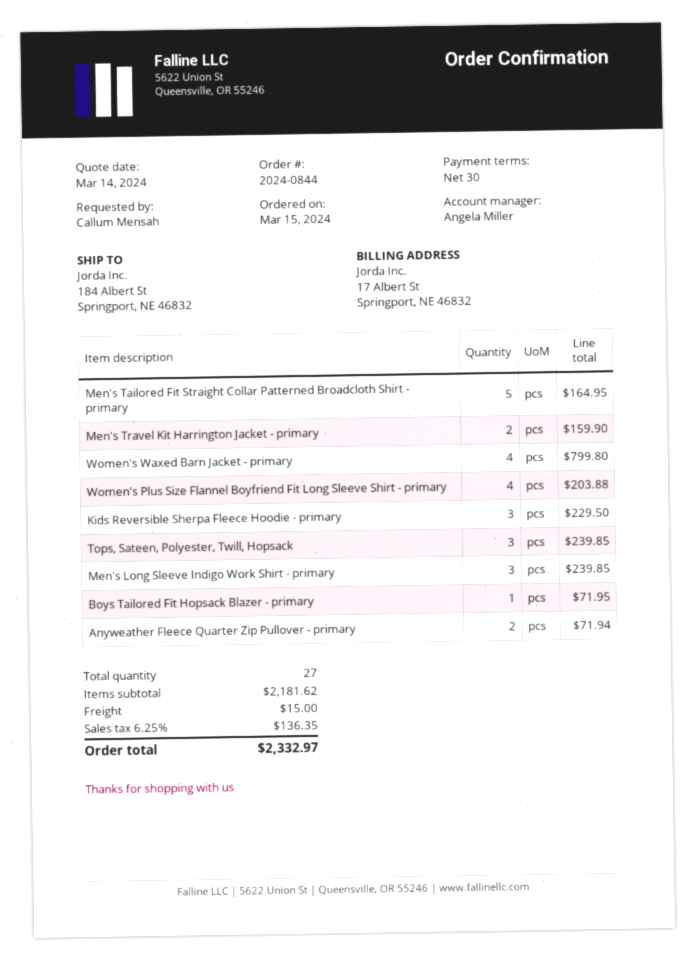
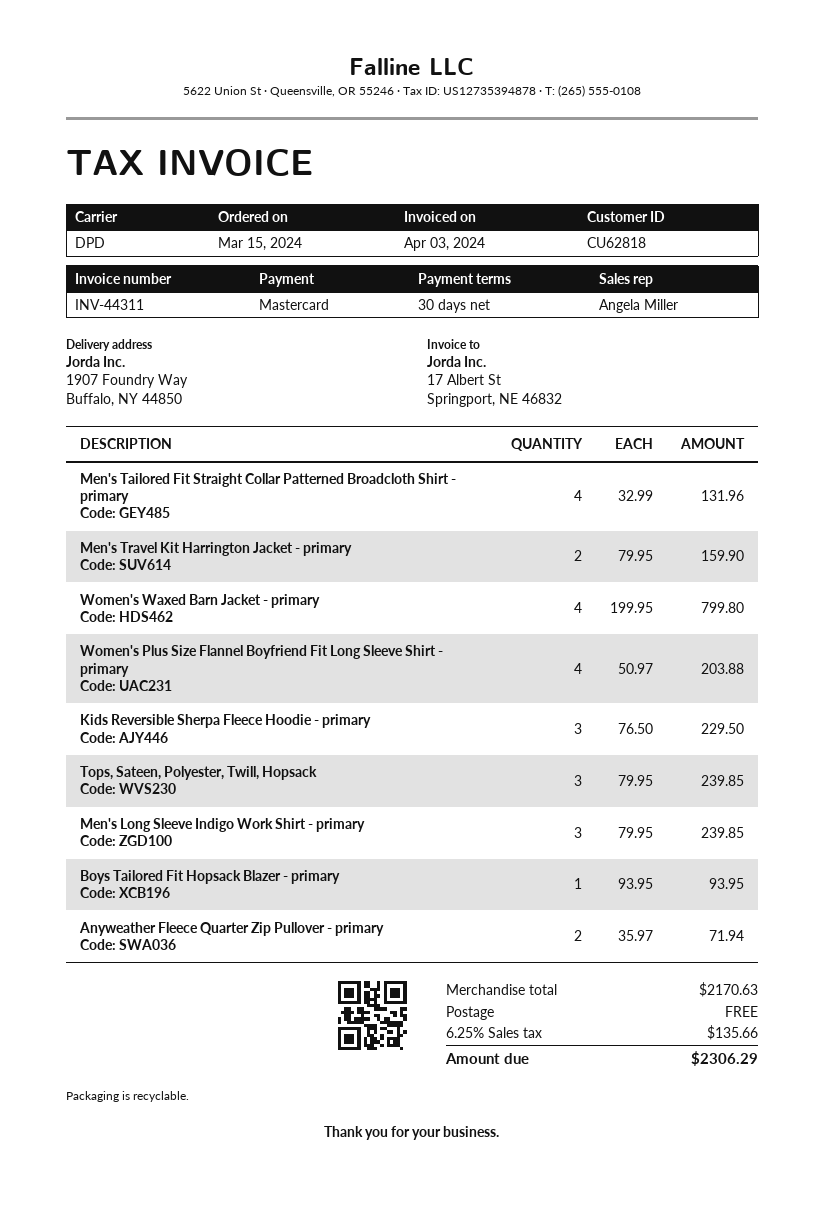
ship to: 184 Albert St, Springport, NE 46832 -> 1907 Foundry Way, Buffalo, NY 44850
Men's Tailored Fit Straight Collar Patterned Broadcloth Shirt - primary: 5 for 164.95 -> 4 for 131.96
Boys Tailored Fit Hopsack Blazer - primary: 1 for 71.95 -> 1 for 93.95
subtotal: 2181.62 -> 2170.63
shipping: 15.00 -> 0.00
tax: 6.25% = 136.35 -> 6.25% = 135.66
total: 2332.97 -> 2306.29

